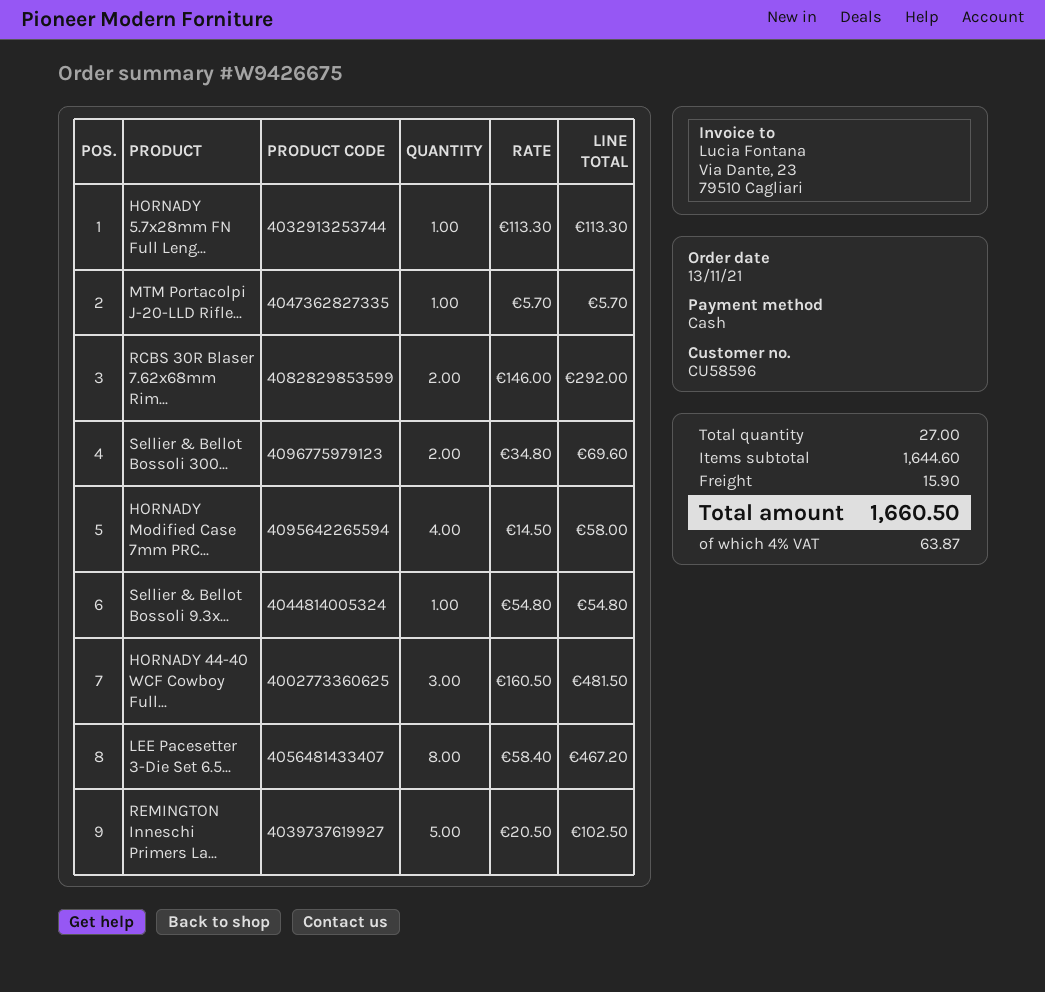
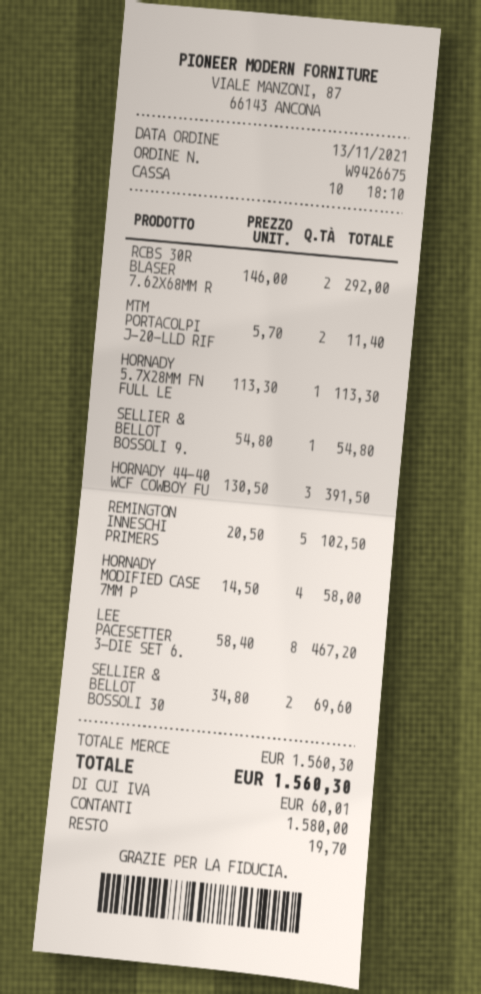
MTM Portacolpi J-20-LLD Rifle...: 1 x 5.70 = 5.70 -> 2 x 5.70 = 11.40
HORNADY 44-40 WCF Cowboy Full...: 3 x 160.50 = 481.50 -> 3 x 130.50 = 391.50
subtotal: 1644.60 -> 1560.30
shipping: 15.90 -> none
tax: 63.87 -> 60.01
total: 1660.50 -> 1560.30

